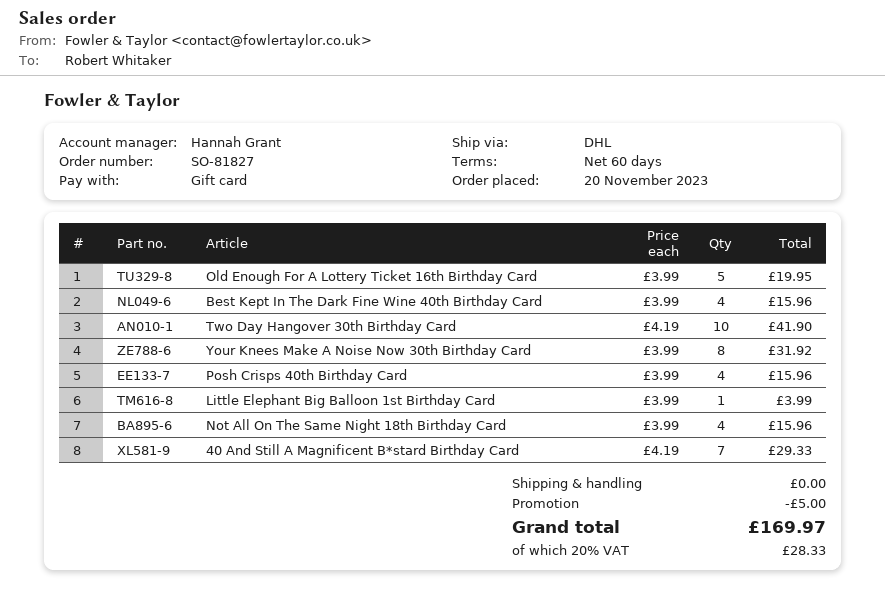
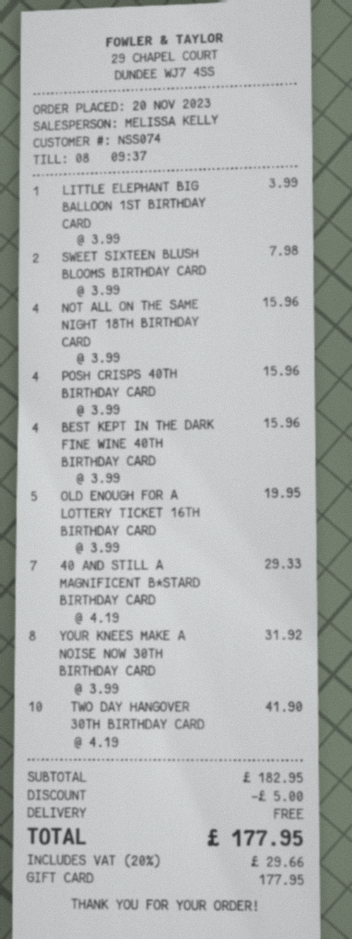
sales rep: Hannah Grant -> MELISSA KELLY
SWEET SIXTEEN BLUSH BLOOMS BIRTHDAY CARD: none -> 2 x 3.99 = 7.98
tax: 20% = 28.33 -> 20% = 29.66
total: 169.97 -> 177.95

